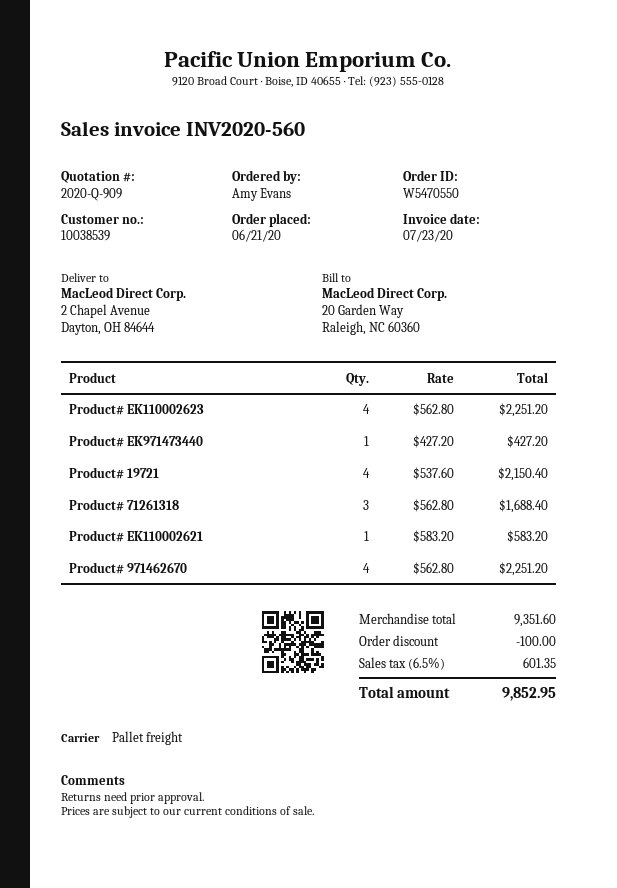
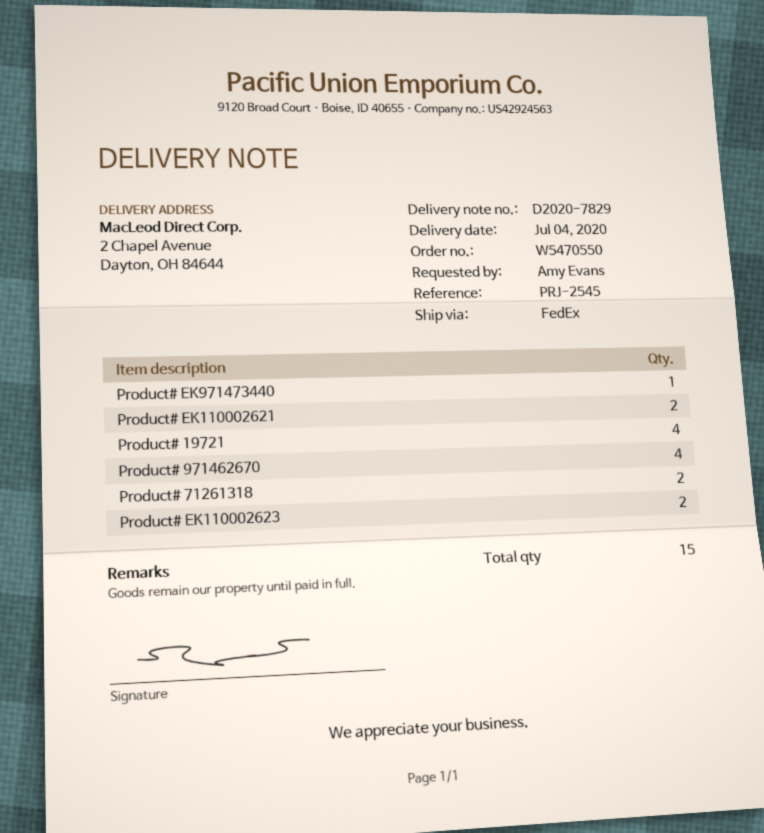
shipping method: pallet freight -> FedEx
Product# EK110002623: 4 -> 2
Product# 71261318: 3 -> 2
Product# EK110002621: 1 -> 2

